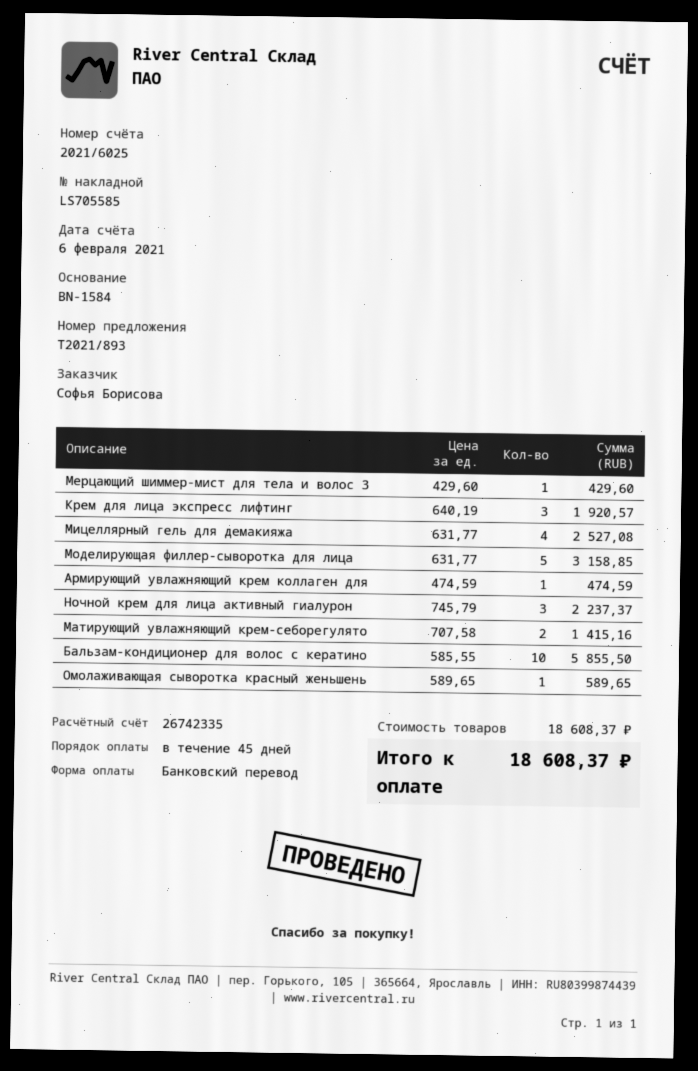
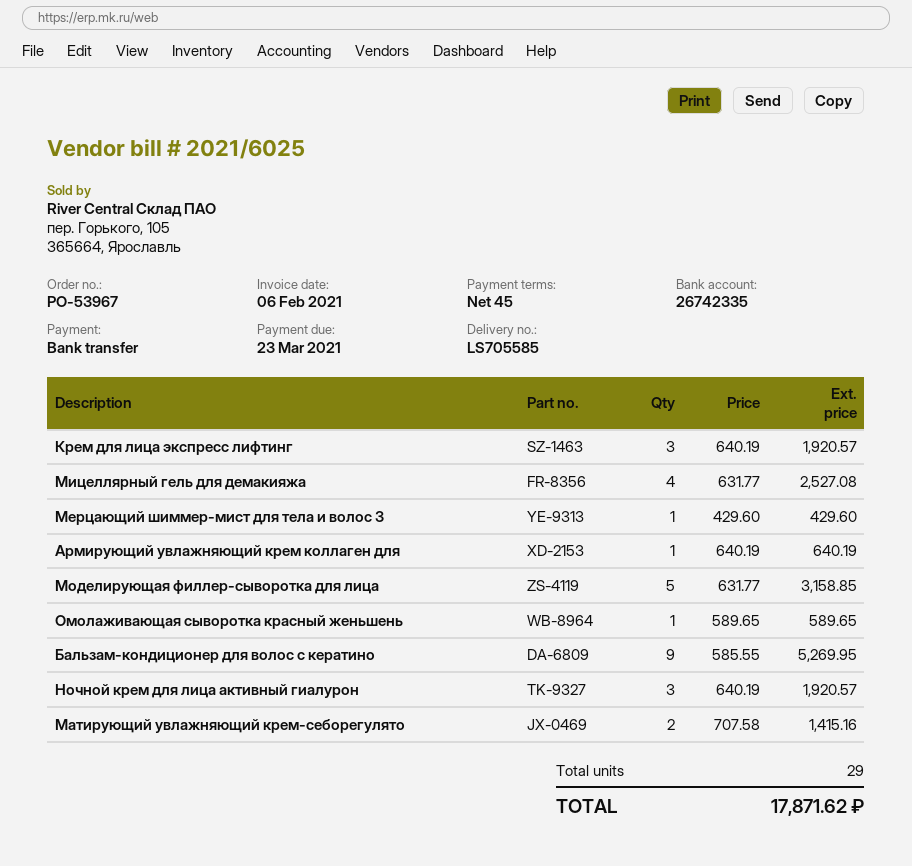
Армирующий увлажняющий крем коллаген для: 1 x 474.59 = 474.59 -> 1 x 640.19 = 640.19
Ночной крем для лица активный гиалурон: 3 x 745.79 = 2237.37 -> 3 x 640.19 = 1920.57
Бальзам-кондиционер для волос с кератино: 10 x 585.55 = 5855.50 -> 9 x 585.55 = 5269.95
total: 18608.37 -> 17871.62

